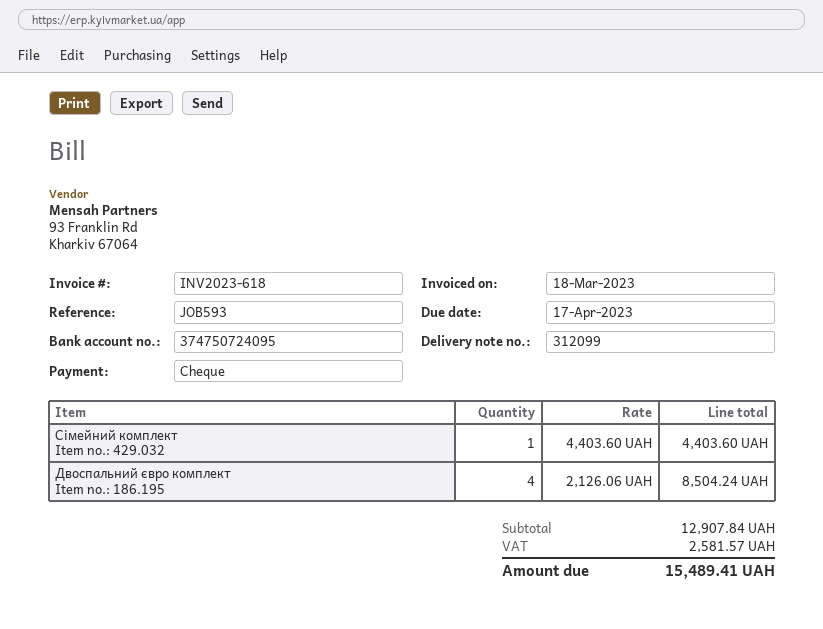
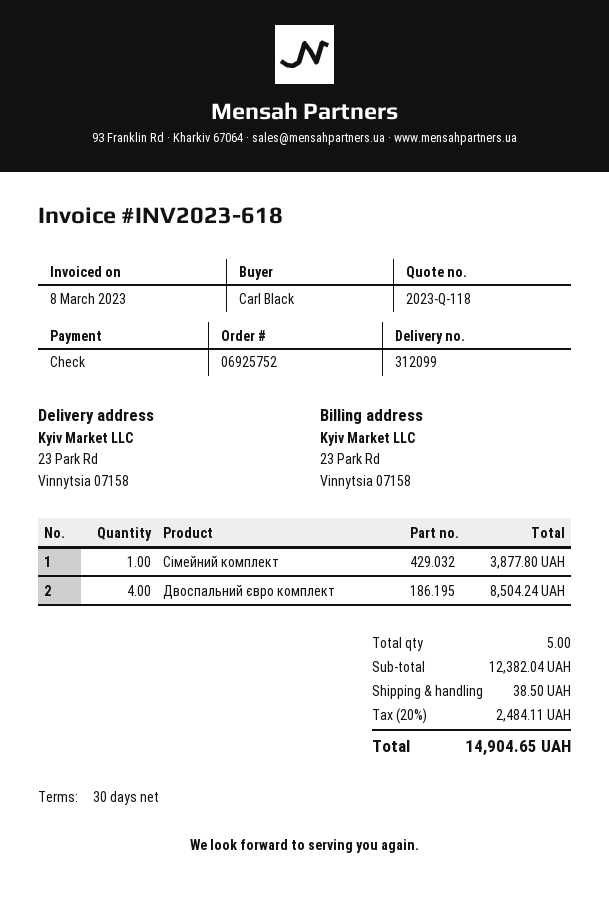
invoice date: 2023-03-18 -> 2023-03-08
Сімейний комплект: 1 for 4403.60 -> 1 for 3877.80
subtotal: 12907.84 -> 12382.04
shipping: none -> 38.50
tax: 2581.57 -> 2484.11
total: 15489.41 -> 14904.65

